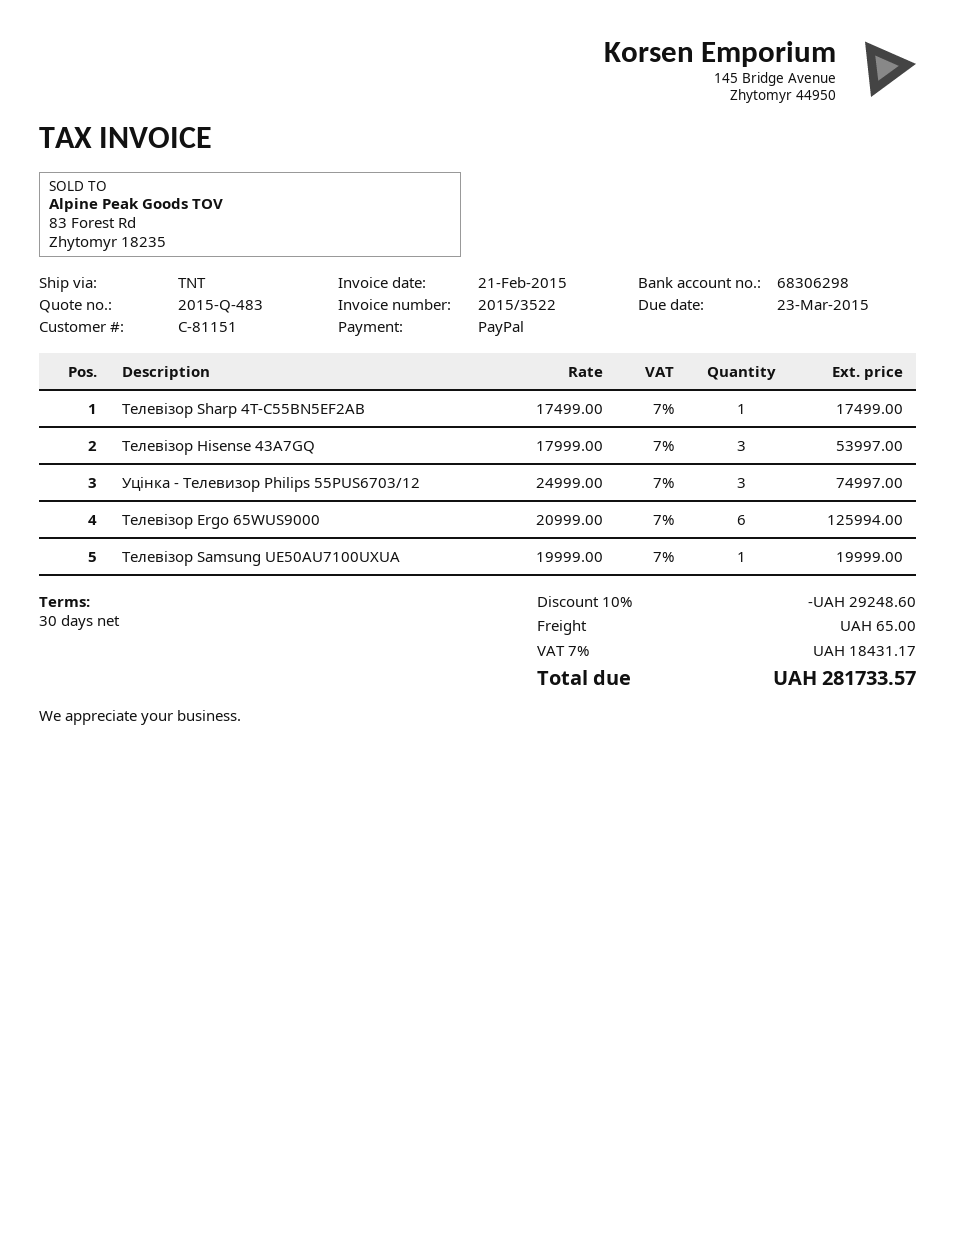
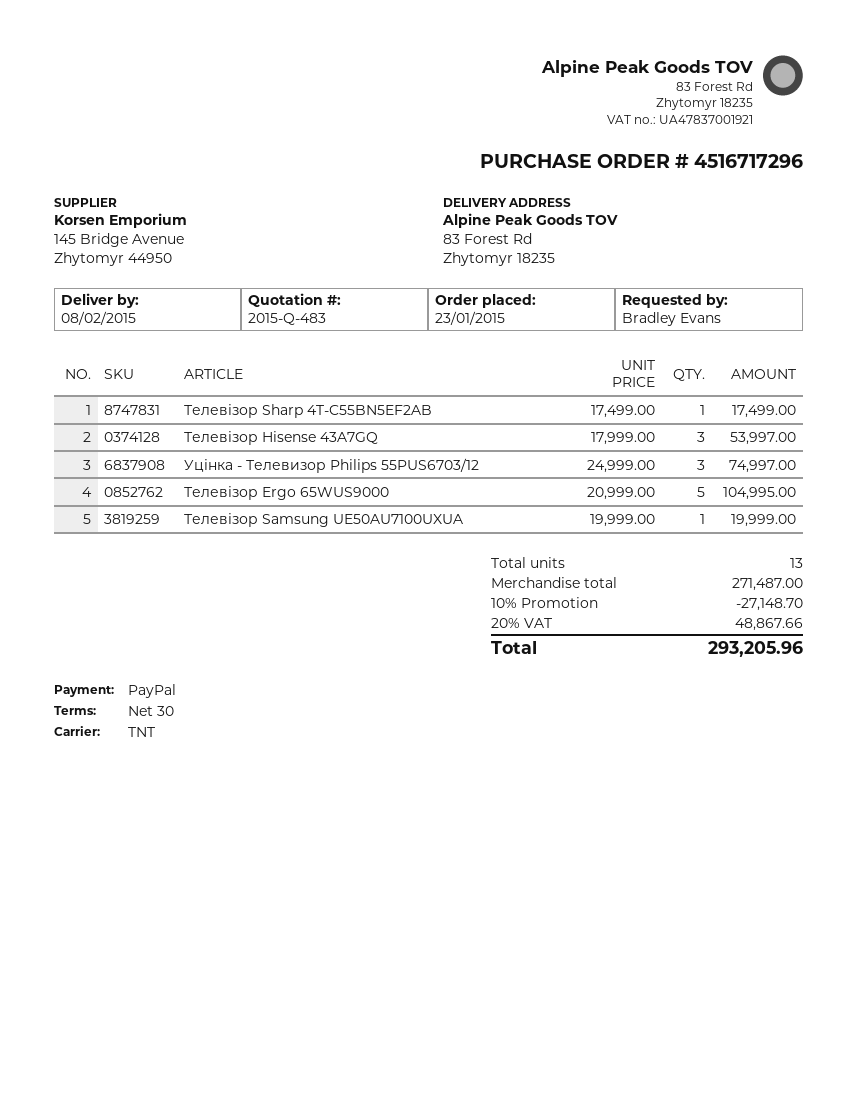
Телевізор Ergo 65WUS9000: 6 x 20999.00 = 125994.00 -> 5 x 20999.00 = 104995.00
discount: 10% = 29248.60 -> 10% = 27148.70
shipping: 65.00 -> none
tax: 7% = 18431.17 -> 20% = 48867.66
total: 281733.57 -> 293205.96

